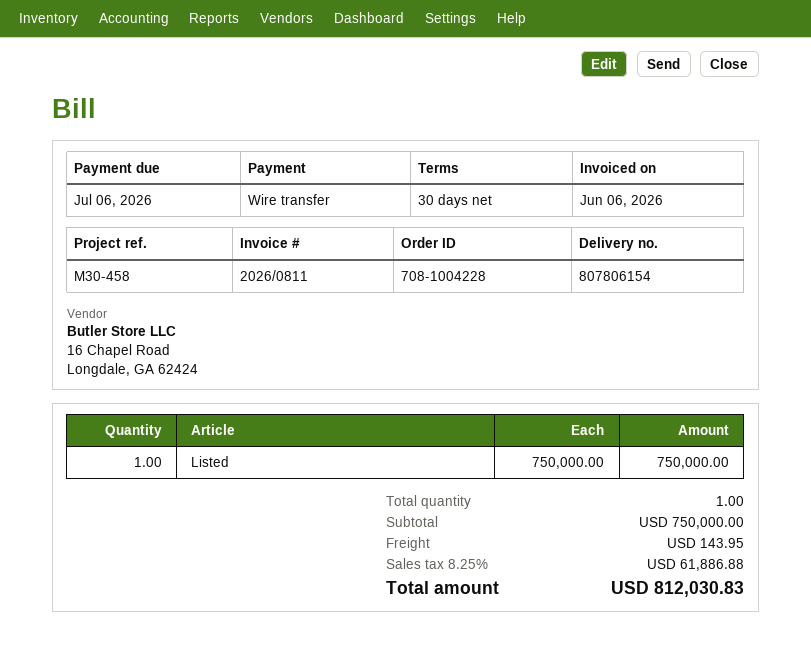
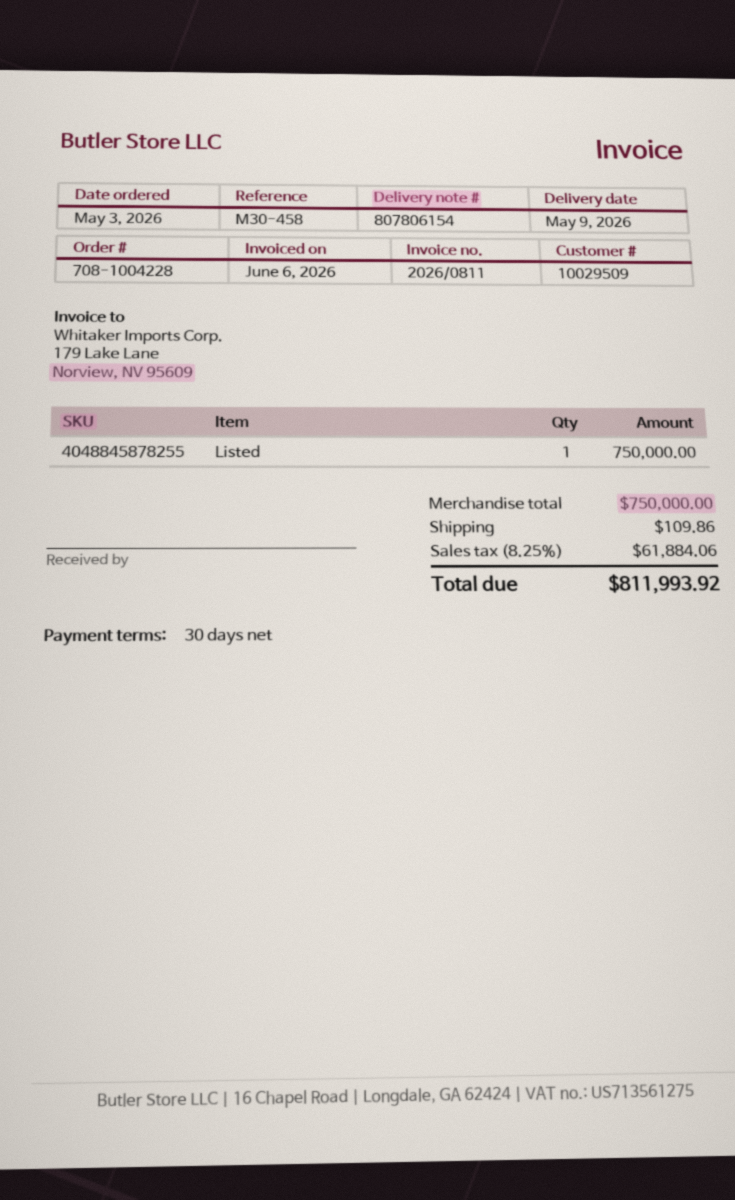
shipping: 143.95 -> 109.86
tax: 8.25% = 61886.88 -> 8.25% = 61884.06
total: 812030.83 -> 811993.92

